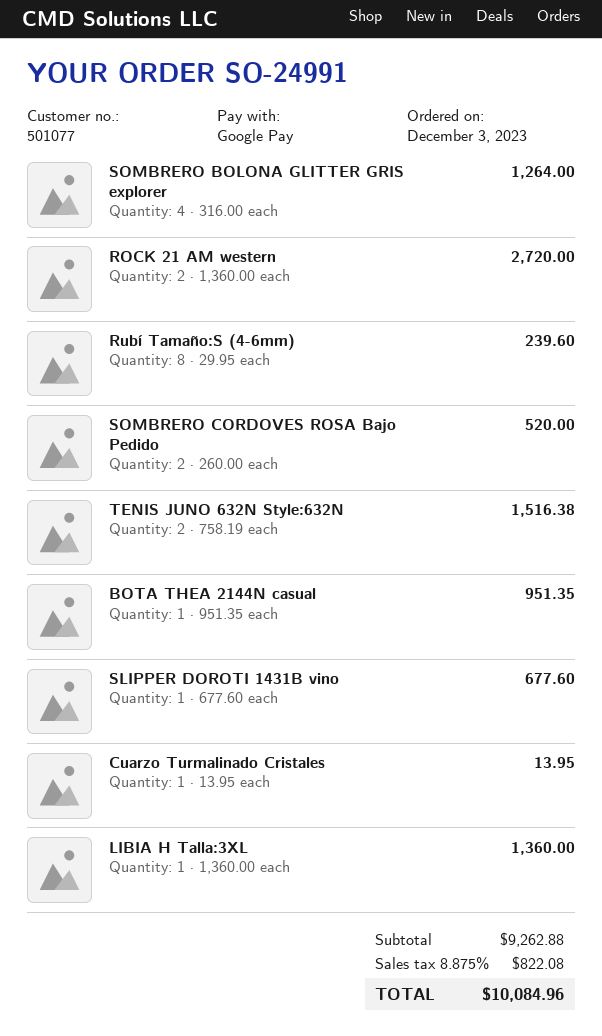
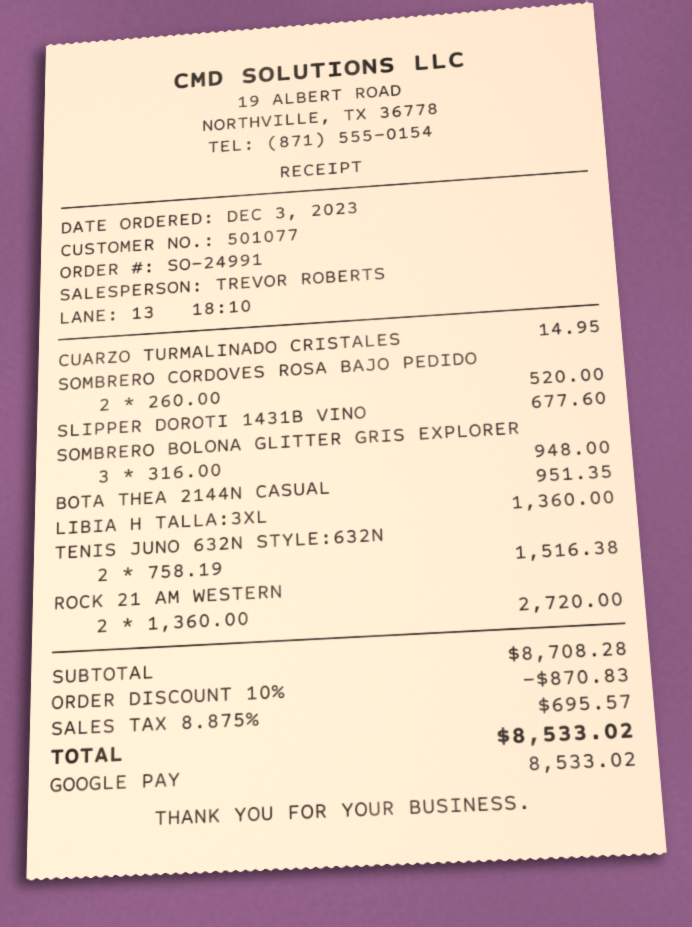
SOMBRERO BOLONA GLITTER GRIS explorer: 4 x 316.00 = 1264.00 -> 3 x 316.00 = 948.00
Rubí Tamaño:S (4-6mm): 8 x 29.95 = 239.60 -> none
Cuarzo Turmalinado Cristales: 1 x 13.95 = 13.95 -> 1 x 14.95 = 14.95
subtotal: 9262.88 -> 8708.28
discount: none -> 10% = 870.83
tax: 8.875% = 822.08 -> 8.875% = 695.57
total: 10084.96 -> 8533.02

